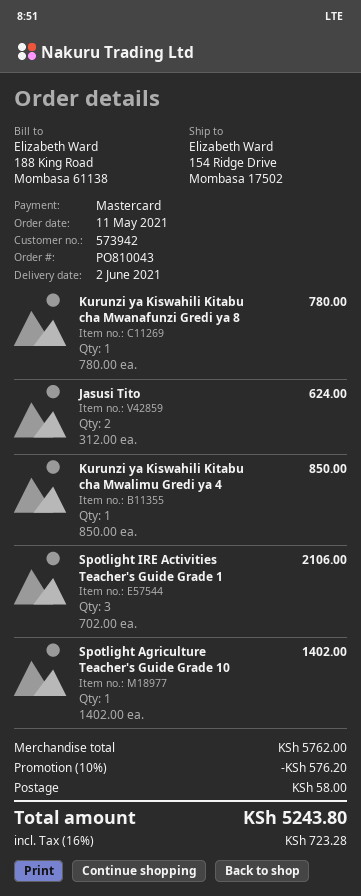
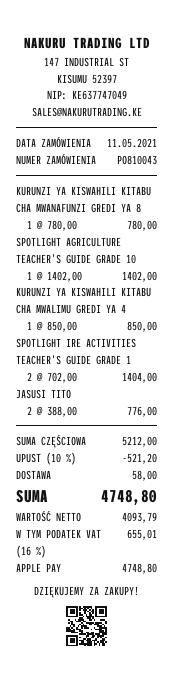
payment method: Mastercard -> Apple Pay
Jasusi Tito: 2 x 312.00 = 624.00 -> 2 x 388.00 = 776.00
Spotlight IRE Activities Teacher's Guide Grade 1: 3 x 702.00 = 2106.00 -> 2 x 702.00 = 1404.00
subtotal: 5762.00 -> 5212.00
discount: 10% = 576.20 -> 10% = 521.20
tax: 16% = 723.28 -> 16% = 655.01
total: 5243.80 -> 4748.80

